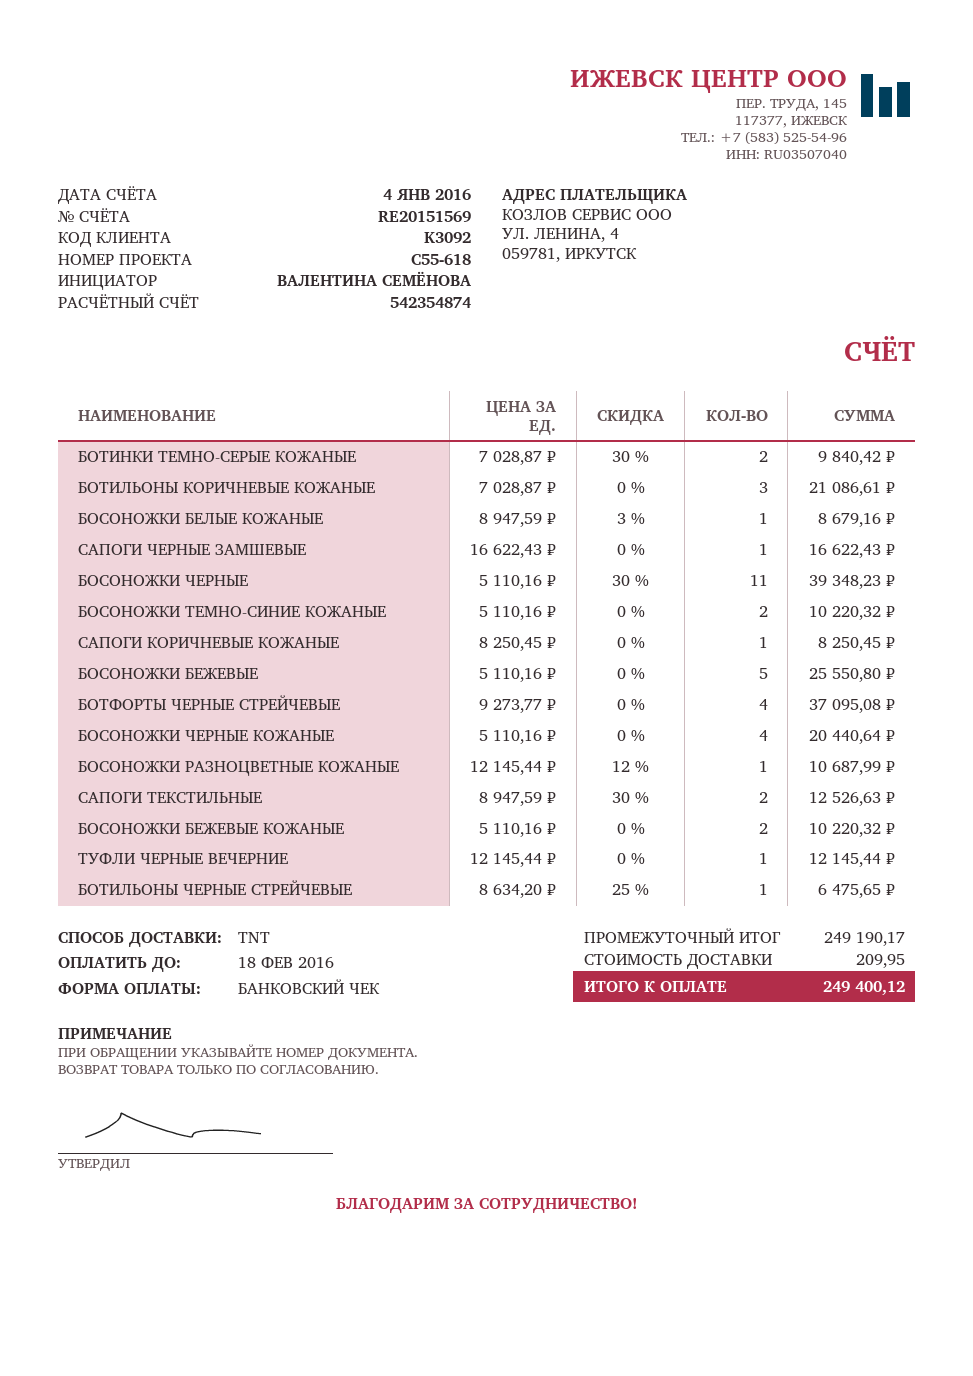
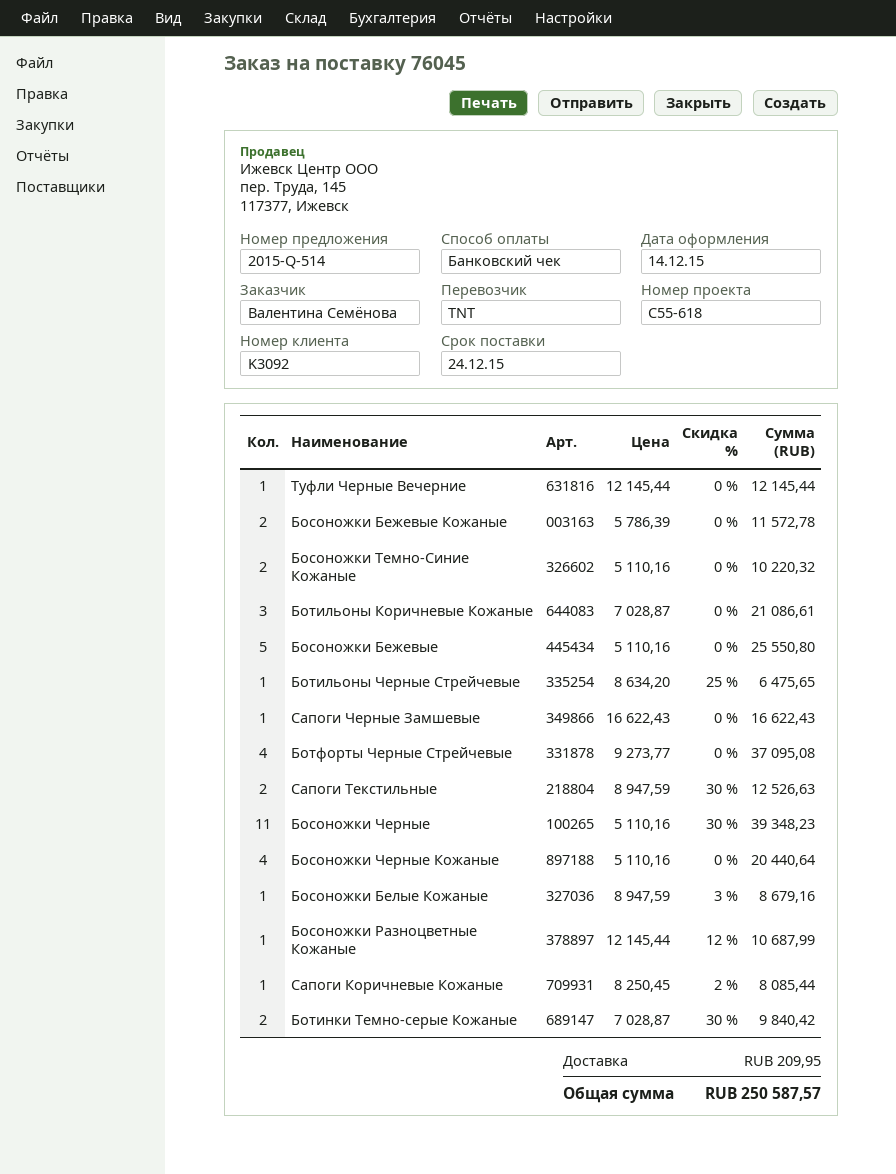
САПОГИ КОРИЧНЕВЫЕ КОЖАНЫЕ: 1 x 8250.45 = 8250.45 -> 1 x 8250.45 - 2% = 8085.44
БОСОНОЖКИ БЕЖЕВЫЕ КОЖАНЫЕ: 2 x 5110.16 = 10220.32 -> 2 x 5786.39 = 11572.78
total: 249400.12 -> 250587.57

